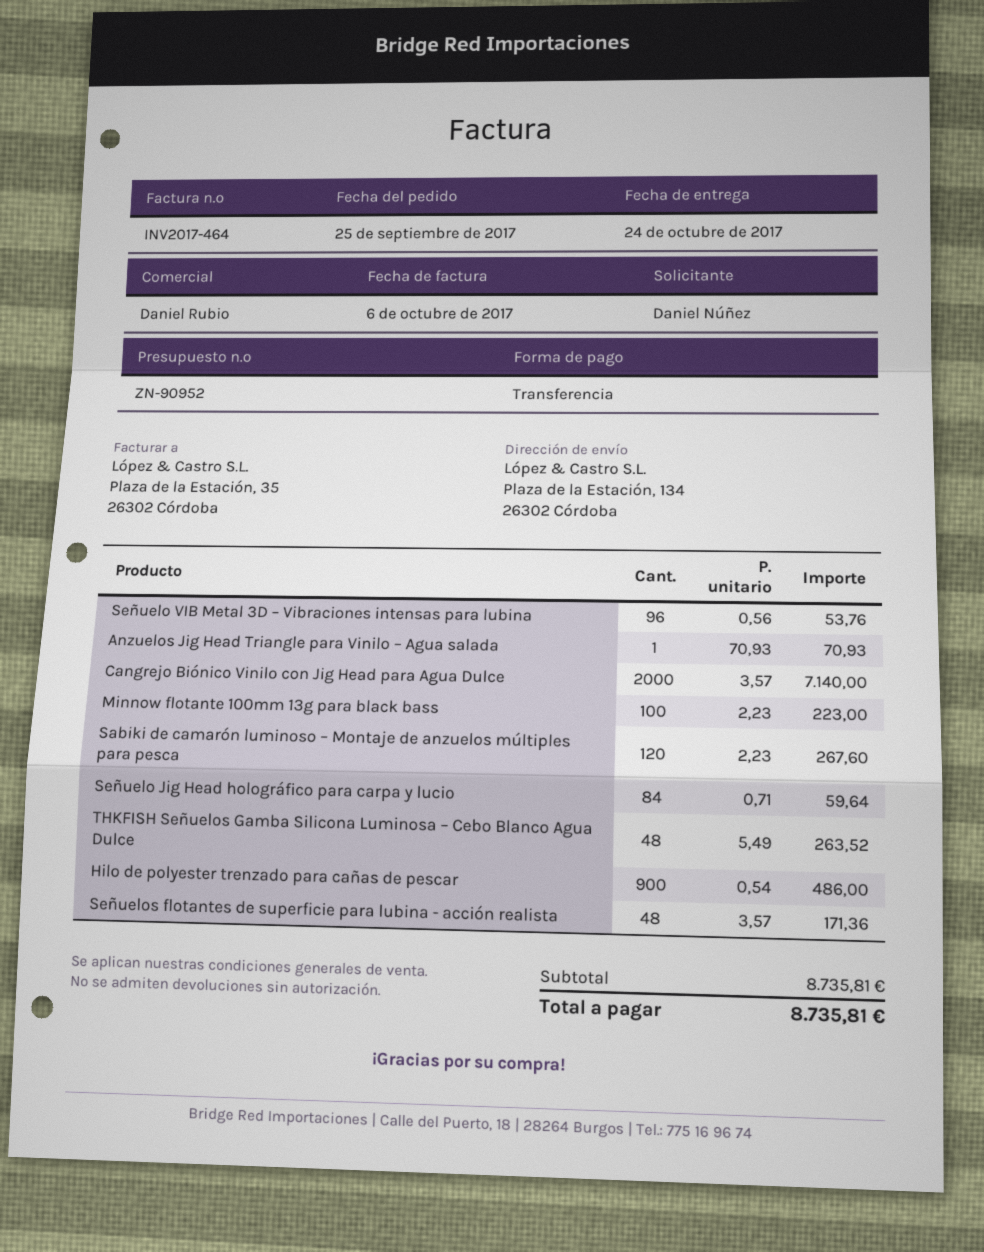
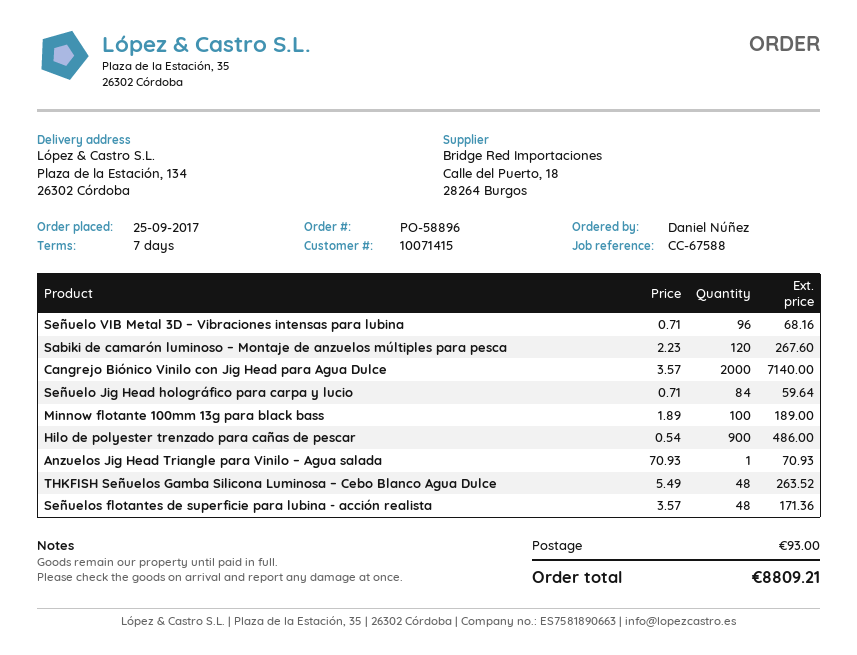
Señuelo VIB Metal 3D – Vibraciones intensas para lubina: 96 x 0.56 = 53.76 -> 96 x 0.71 = 68.16
Minnow flotante 100mm 13g para black bass: 100 x 2.23 = 223.00 -> 100 x 1.89 = 189.00
shipping: none -> 93.00
total: 8735.81 -> 8809.21

